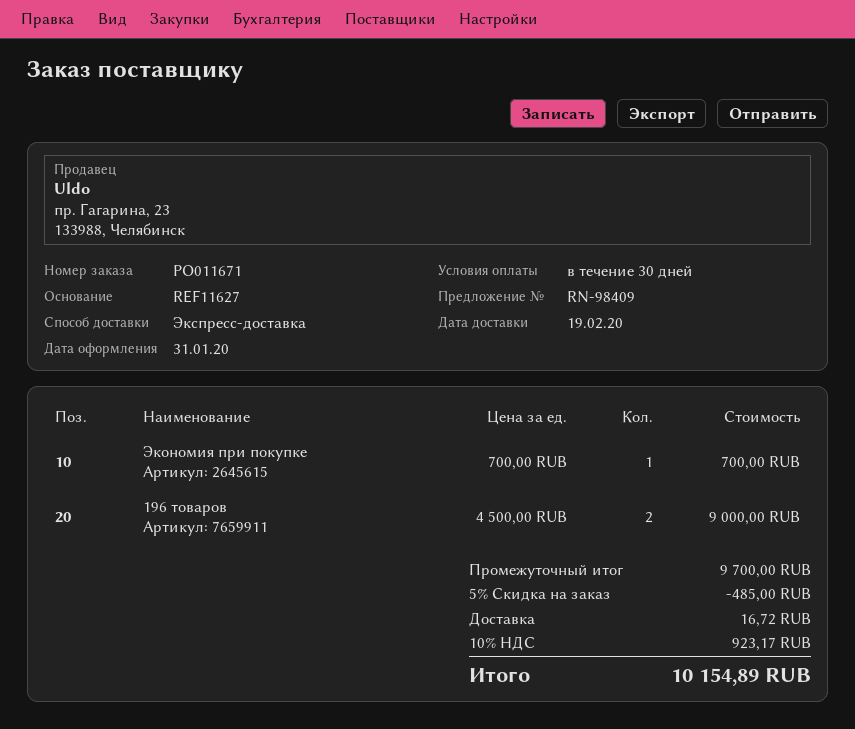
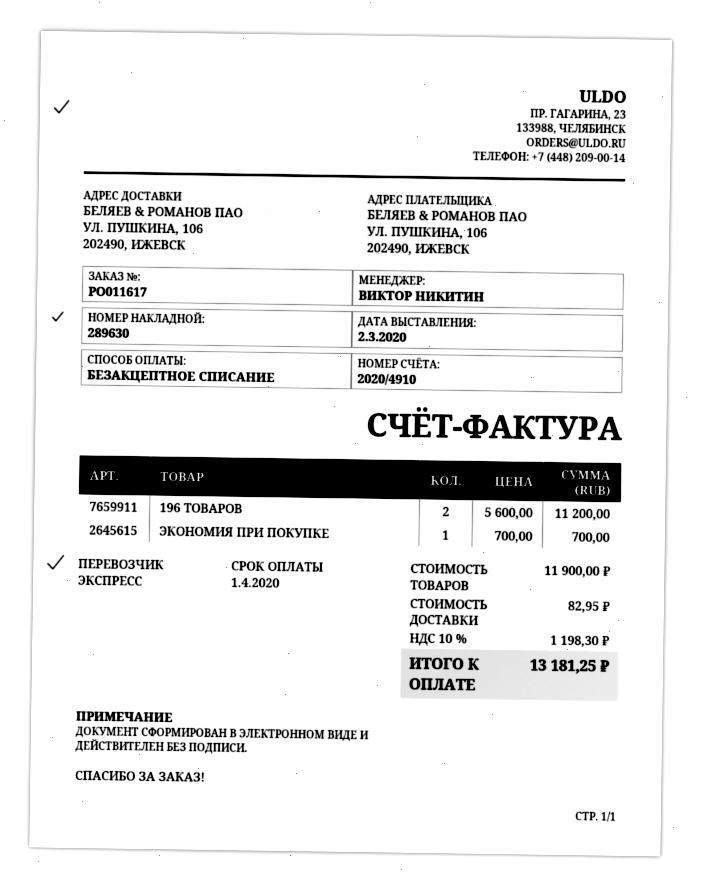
order number: PO011671 -> PO011617
196 товаров: 2 x 4500.00 = 9000.00 -> 2 x 5600.00 = 11200.00
subtotal: 9700.00 -> 11900.00
discount: 5% = 485.00 -> none
shipping: 16.72 -> 82.95
tax: 10% = 923.17 -> 10% = 1198.30
total: 10154.89 -> 13181.25

